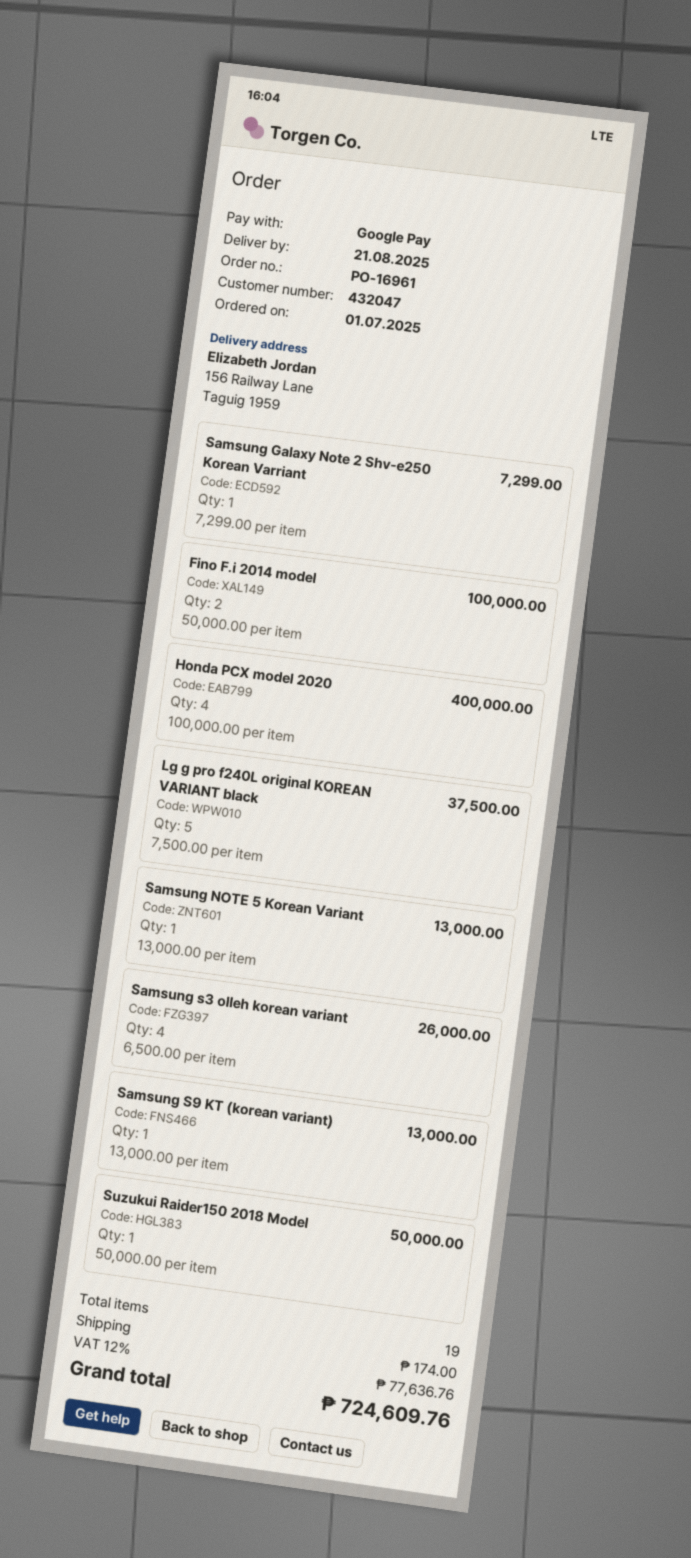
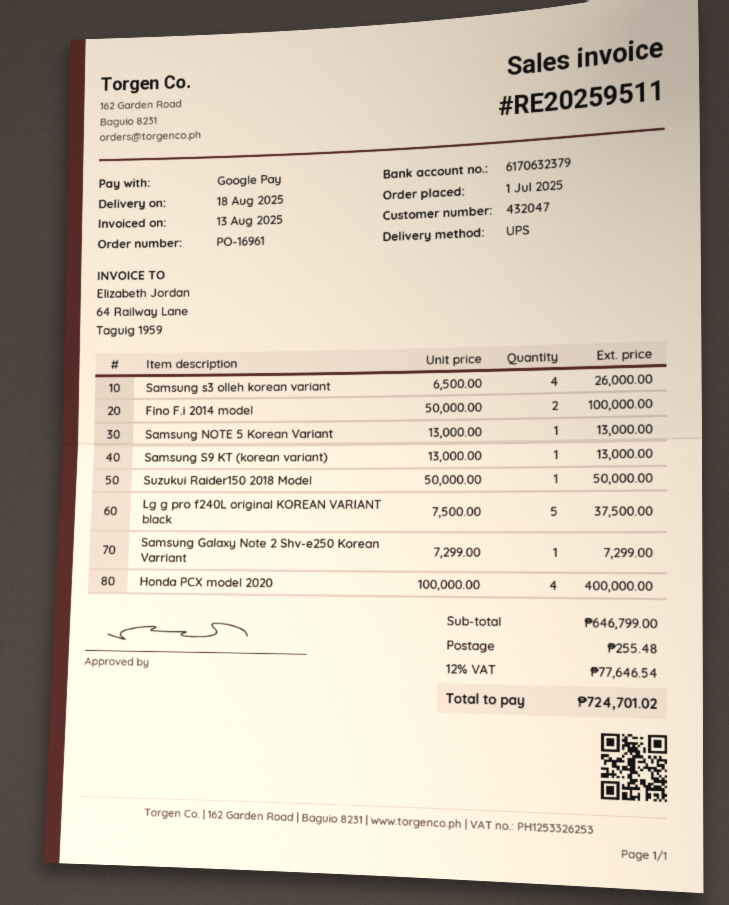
delivery date: 2025-08-21 -> 2025-08-18
shipping: 174.00 -> 255.48
tax: 12% = 77636.76 -> 12% = 77646.54
total: 724609.76 -> 724701.02

